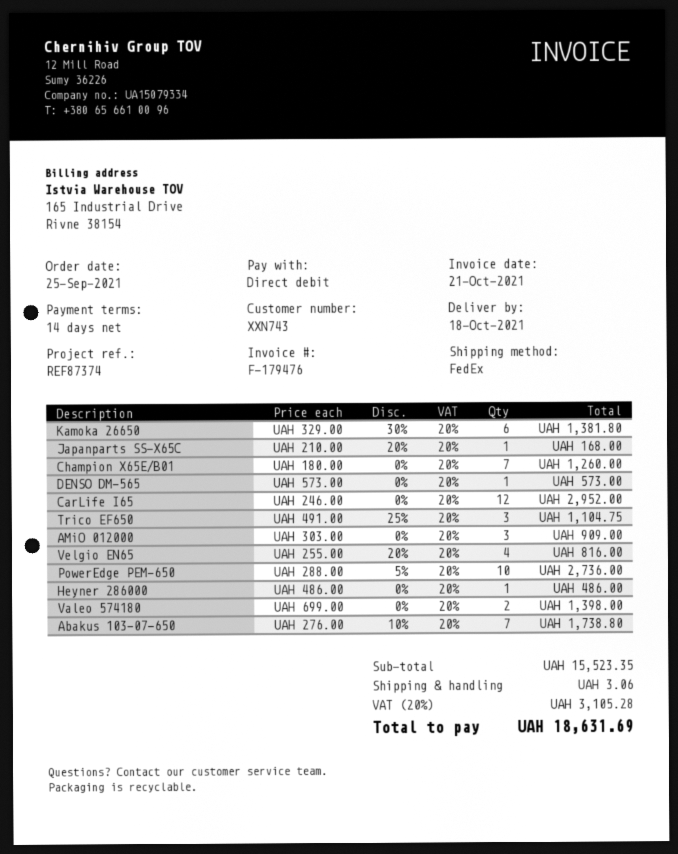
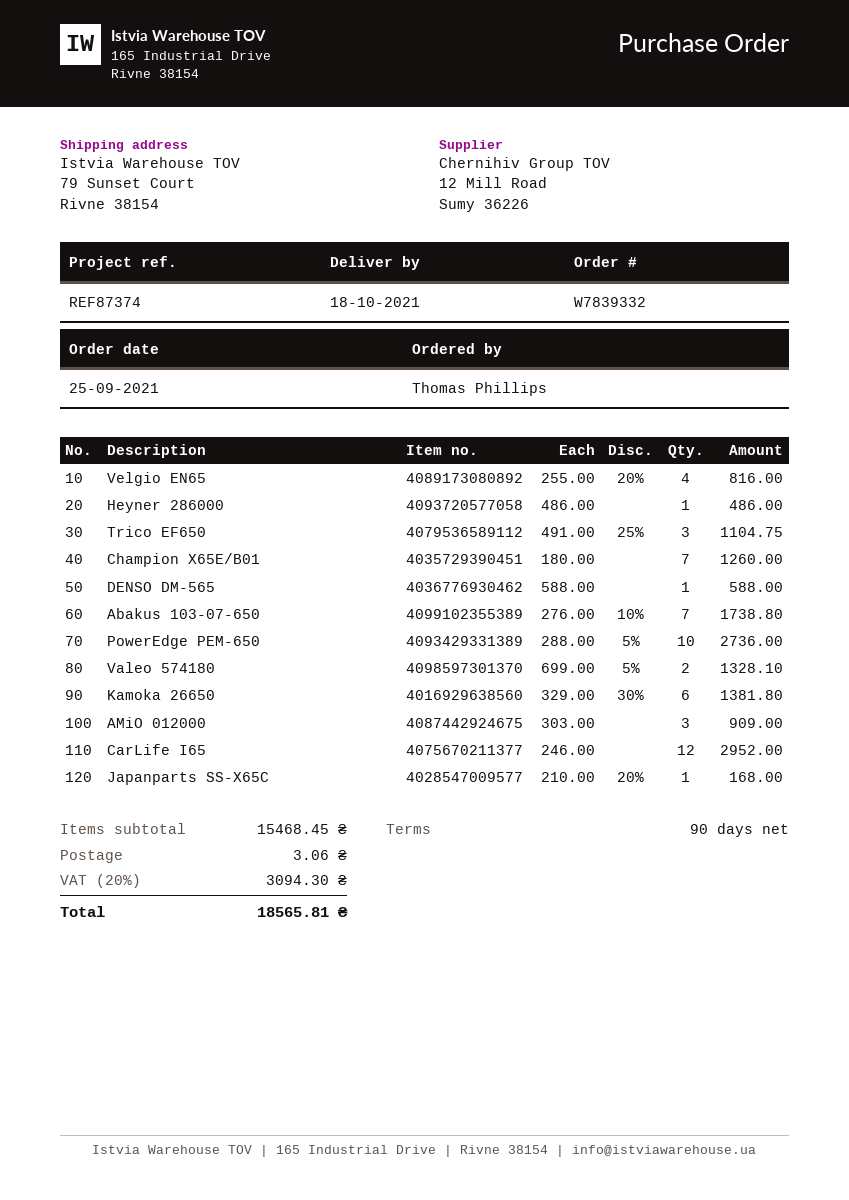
payment terms: 14 days -> 90 days
DENSO DM-565: 1 x 573.00 = 573.00 -> 1 x 588.00 = 588.00
Valeo 574180: 2 x 699.00 = 1398.00 -> 2 x 699.00 - 5% = 1328.10
subtotal: 15523.35 -> 15468.45
tax: 20% = 3105.28 -> 20% = 3094.30
total: 18631.69 -> 18565.81

